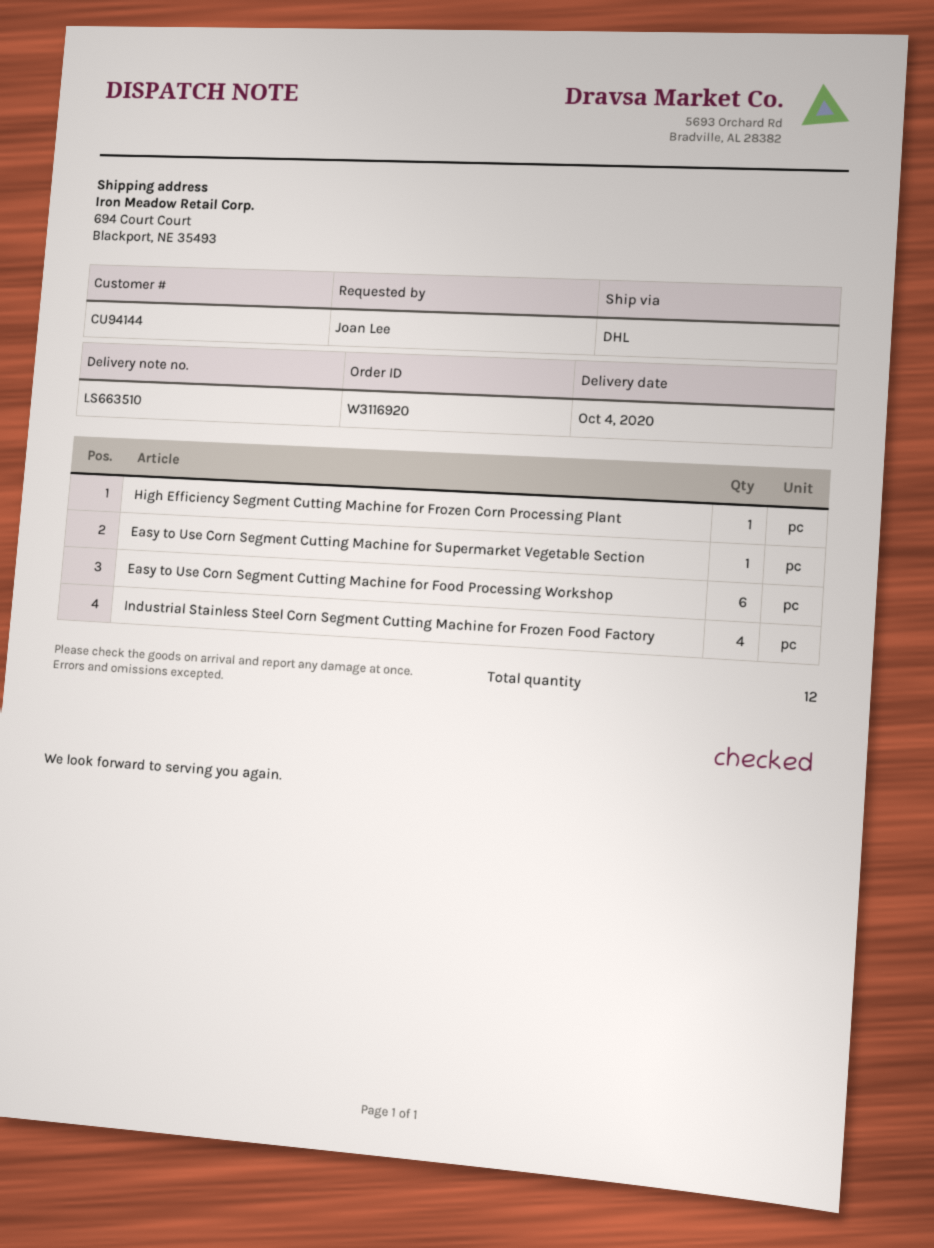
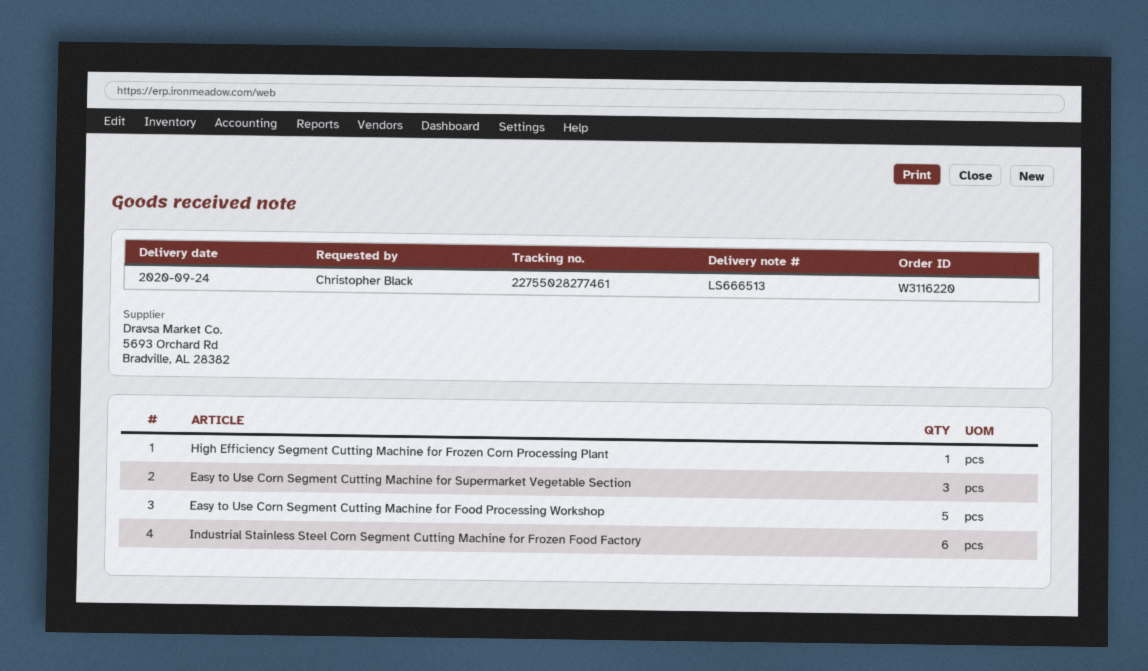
order number: W3116920 -> W3116220
delivery note number: LS663510 -> LS666513
delivery date: 2020-10-04 -> 2020-09-24
ordered by: Joan Lee -> Christopher Black
Easy to Use Corn Segment Cutting Machine for Supermarket Vegetable Section: 1 -> 3
Easy to Use Corn Segment Cutting Machine for Food Processing Workshop: 6 -> 5
Industrial Stainless Steel Corn Segment Cutting Machine for Frozen Food Factory: 4 -> 6

